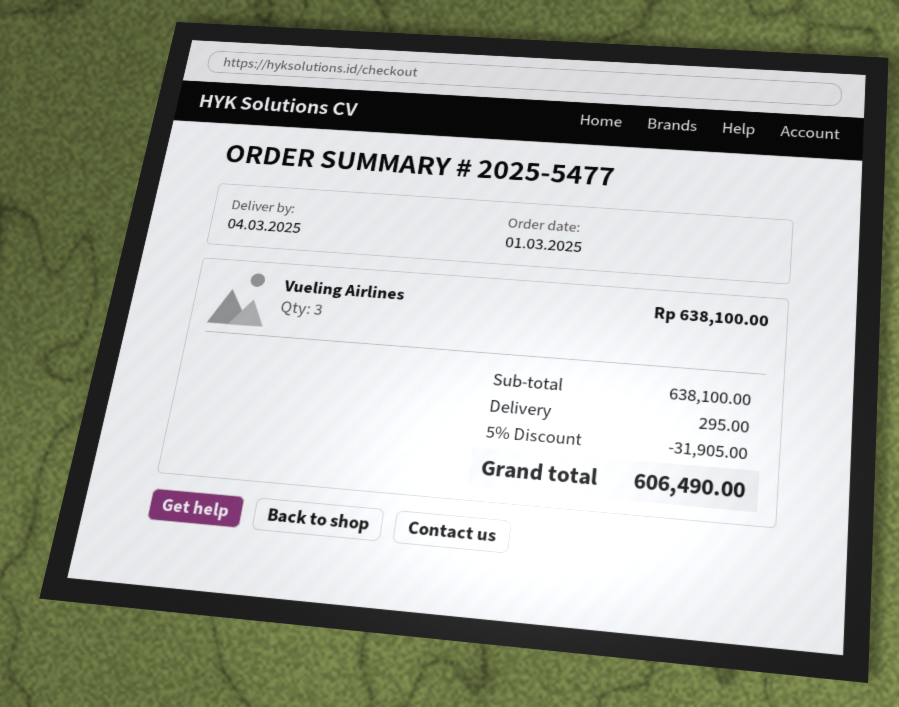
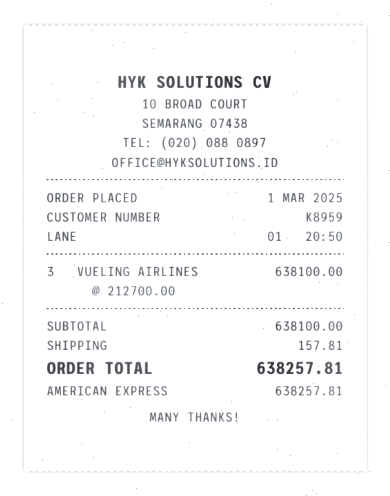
discount: 5% = 31905.00 -> none
shipping: 295.00 -> 157.81
total: 606490.00 -> 638257.81

